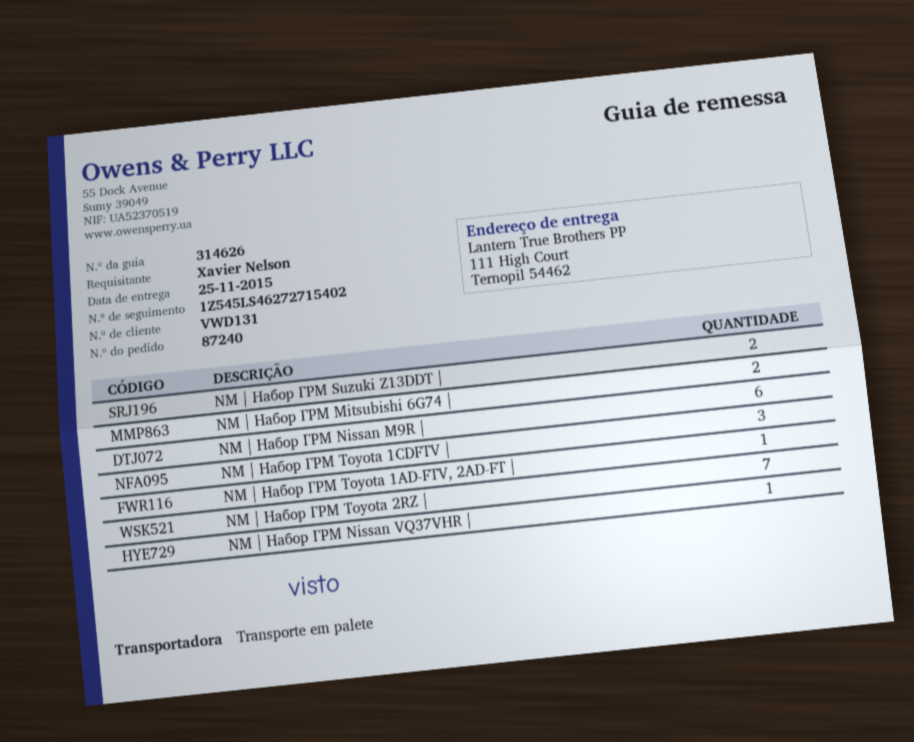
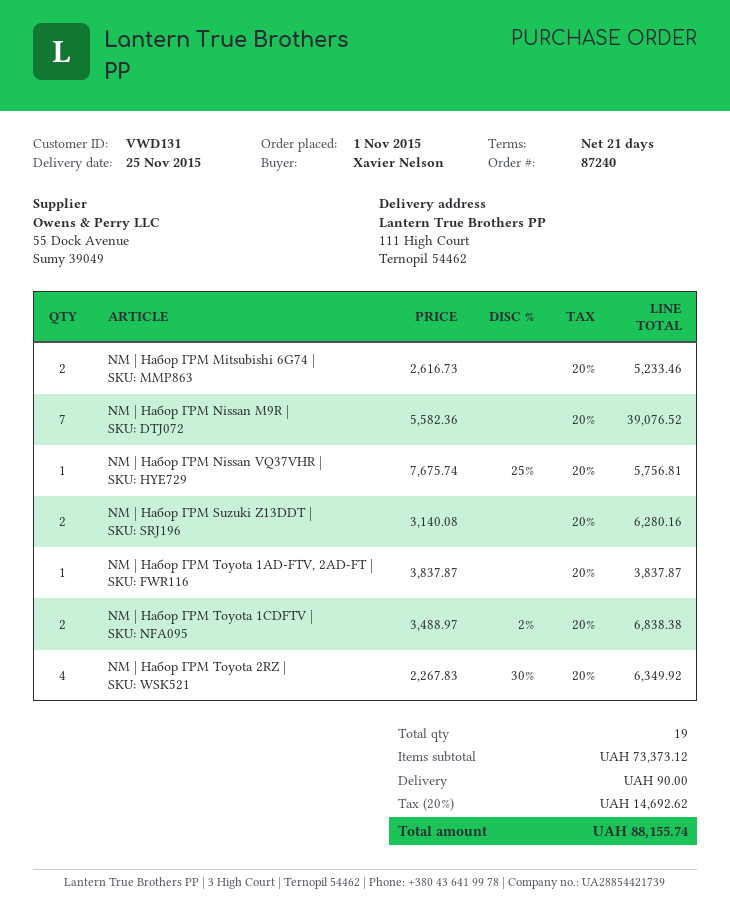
NM | Набор ГРМ Nissan M9R |: 6 -> 7
NM | Набор ГРМ Toyota 1CDFTV |: 3 -> 2
NM | Набор ГРМ Toyota 2RZ |: 7 -> 4

